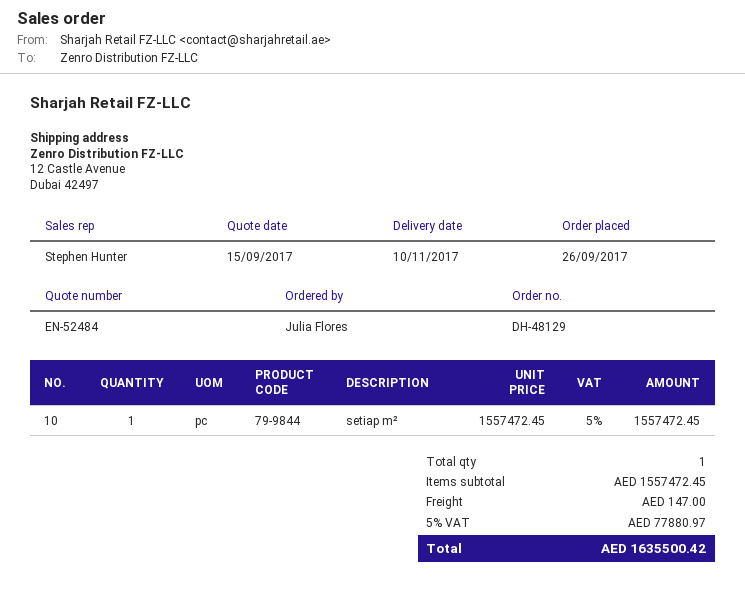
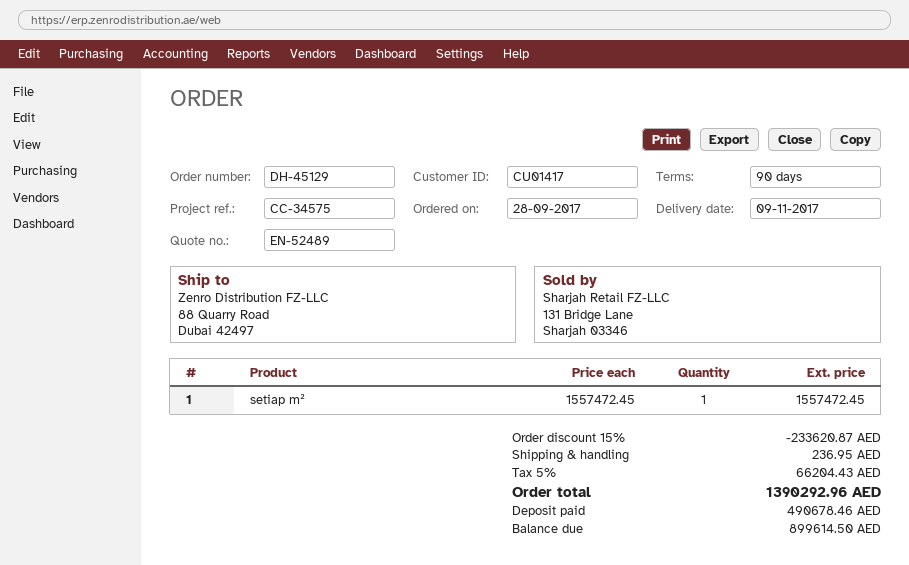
quote number: EN-52484 -> EN-52489
order number: DH-48129 -> DH-45129
order date: 2017-09-26 -> 2017-09-28
delivery date: 2017-11-10 -> 2017-11-09
ship to: 12 Castle Avenue, Dubai 42497 -> 88 Quarry Road, Dubai 42497
discount: none -> 15% = 233620.87
shipping: 147.00 -> 236.95
tax: 5% = 77880.97 -> 5% = 66204.43
total: 1635500.42 -> 1390292.96

